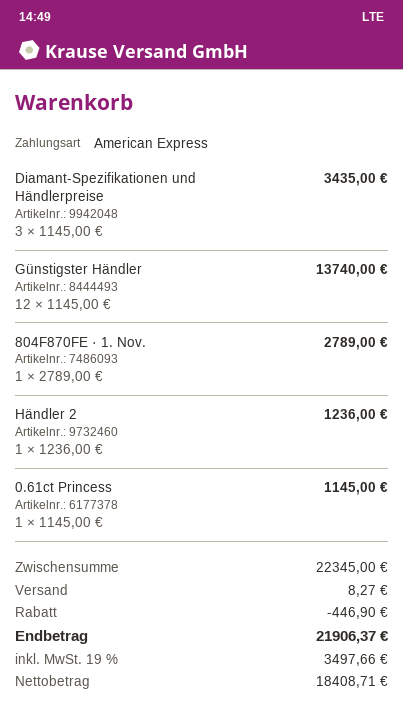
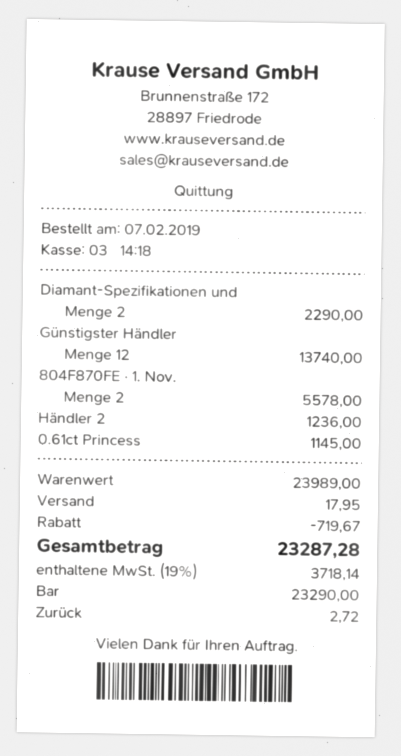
payment method: American Express -> cash
Diamant-Spezifikationen und Händlerpreise: 3 for 3435.00 -> 2 for 2290.00
804F870FE · 1. Nov.: 1 for 2789.00 -> 2 for 5578.00
subtotal: 22345.00 -> 23989.00
discount: 446.90 -> 719.67
shipping: 8.27 -> 17.95
tax: 19% = 3497.66 -> 19% = 3718.14
total: 21906.37 -> 23287.28

